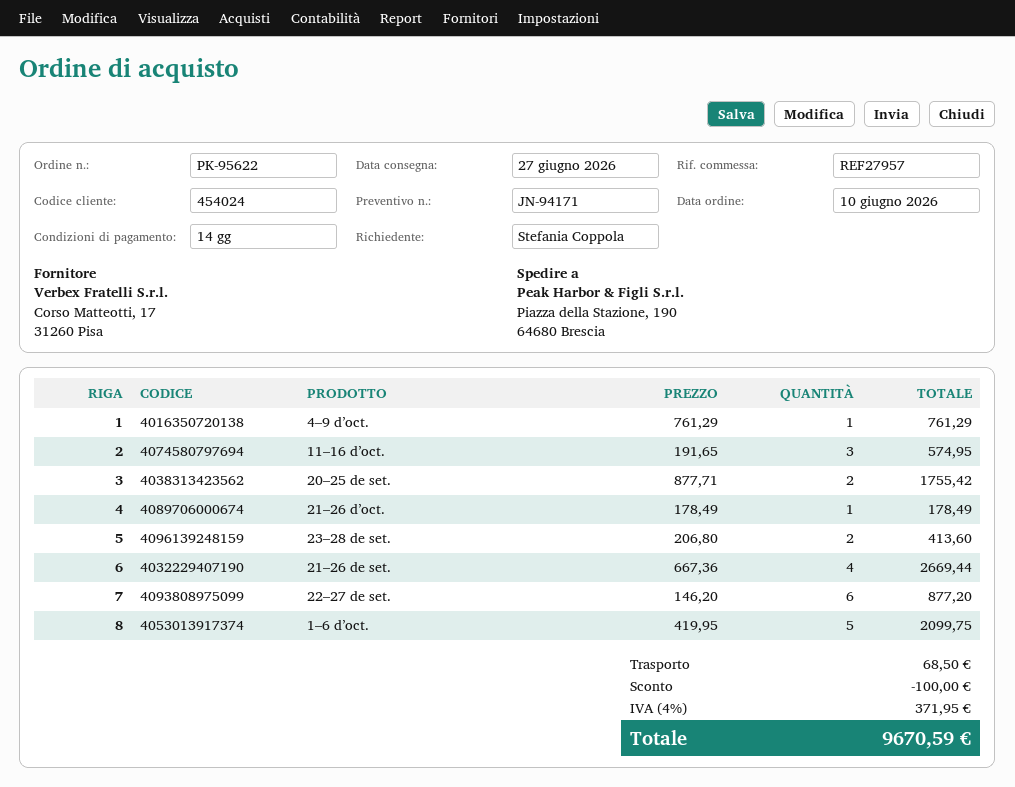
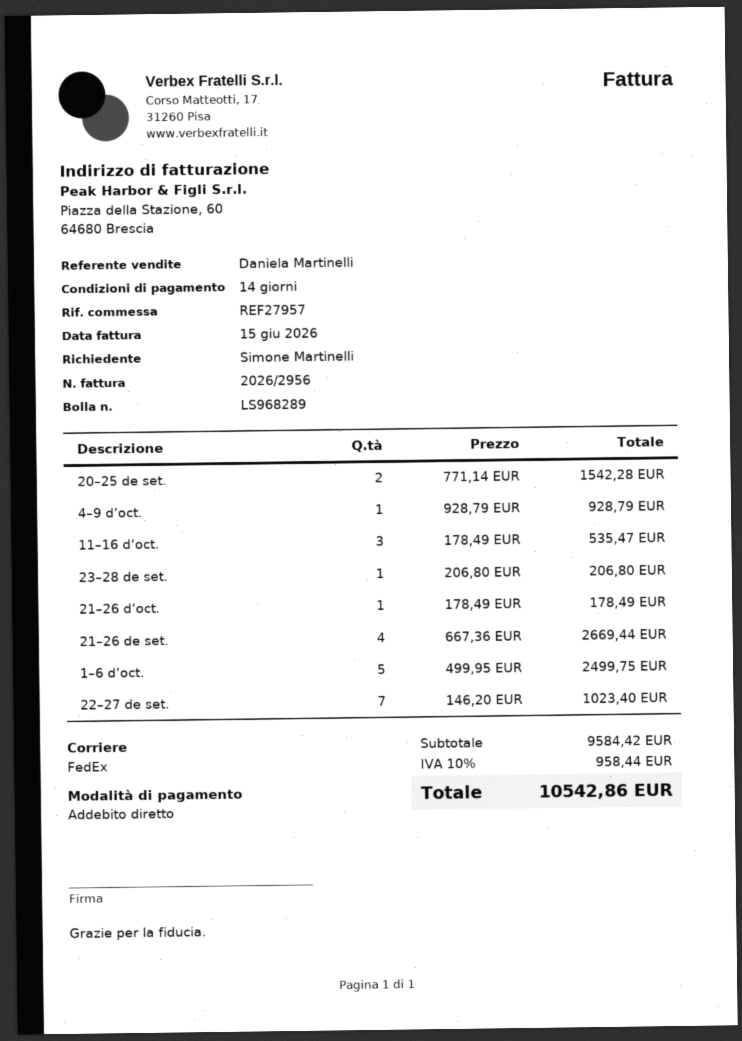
ordered by: Stefania Coppola -> Simone Martinelli
4–9 d’oct.: 1 x 761.29 = 761.29 -> 1 x 928.79 = 928.79
11–16 d’oct.: 3 x 191.65 = 574.95 -> 3 x 178.49 = 535.47
20–25 de set.: 2 x 877.71 = 1755.42 -> 2 x 771.14 = 1542.28
23–28 de set.: 2 x 206.80 = 413.60 -> 1 x 206.80 = 206.80
22–27 de set.: 6 x 146.20 = 877.20 -> 7 x 146.20 = 1023.40
1–6 d’oct.: 5 x 419.95 = 2099.75 -> 5 x 499.95 = 2499.75
discount: 100.00 -> none
shipping: 68.50 -> none
tax: 4% = 371.95 -> 10% = 958.44
total: 9670.59 -> 10542.86

